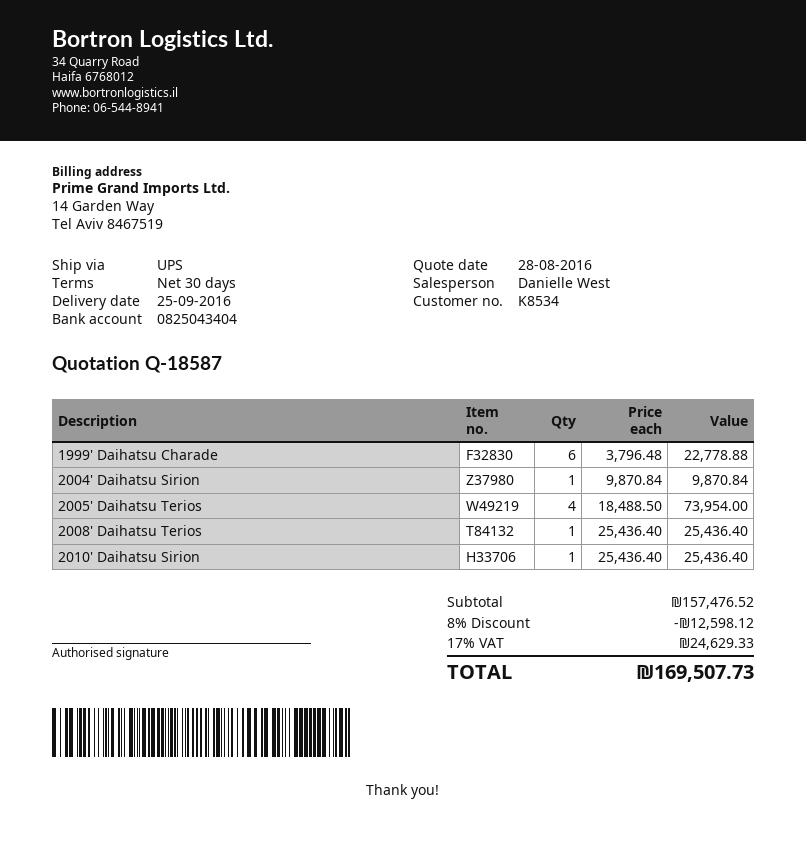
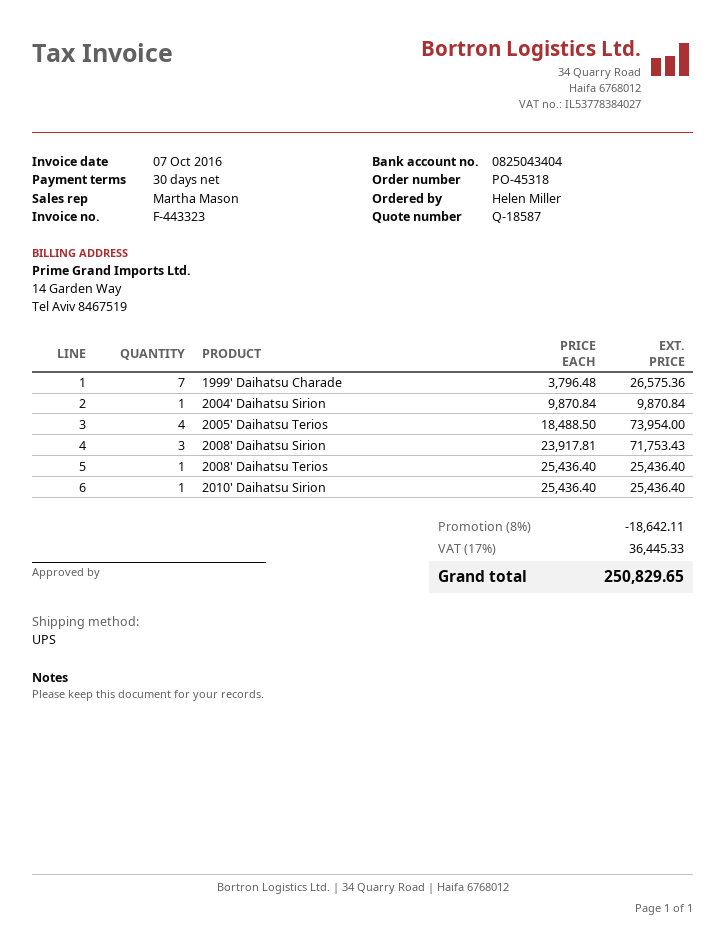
sales rep: Danielle West -> Martha Mason
1999' Daihatsu Charade: 6 x 3796.48 = 22778.88 -> 7 x 3796.48 = 26575.36
2008' Daihatsu Sirion: none -> 3 x 23917.81 = 71753.43
discount: 8% = 12598.12 -> 8% = 18642.11
tax: 17% = 24629.33 -> 17% = 36445.33
total: 169507.73 -> 250829.65

